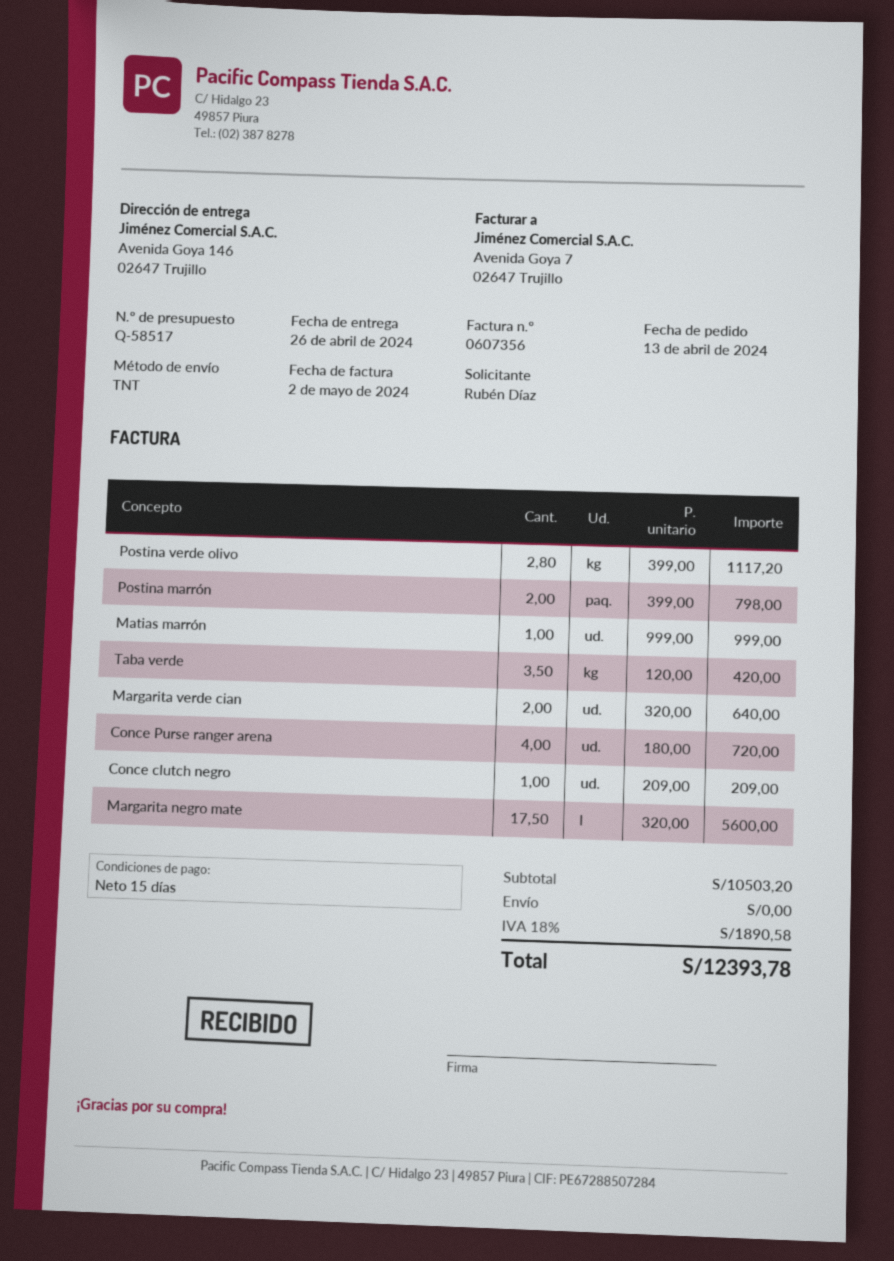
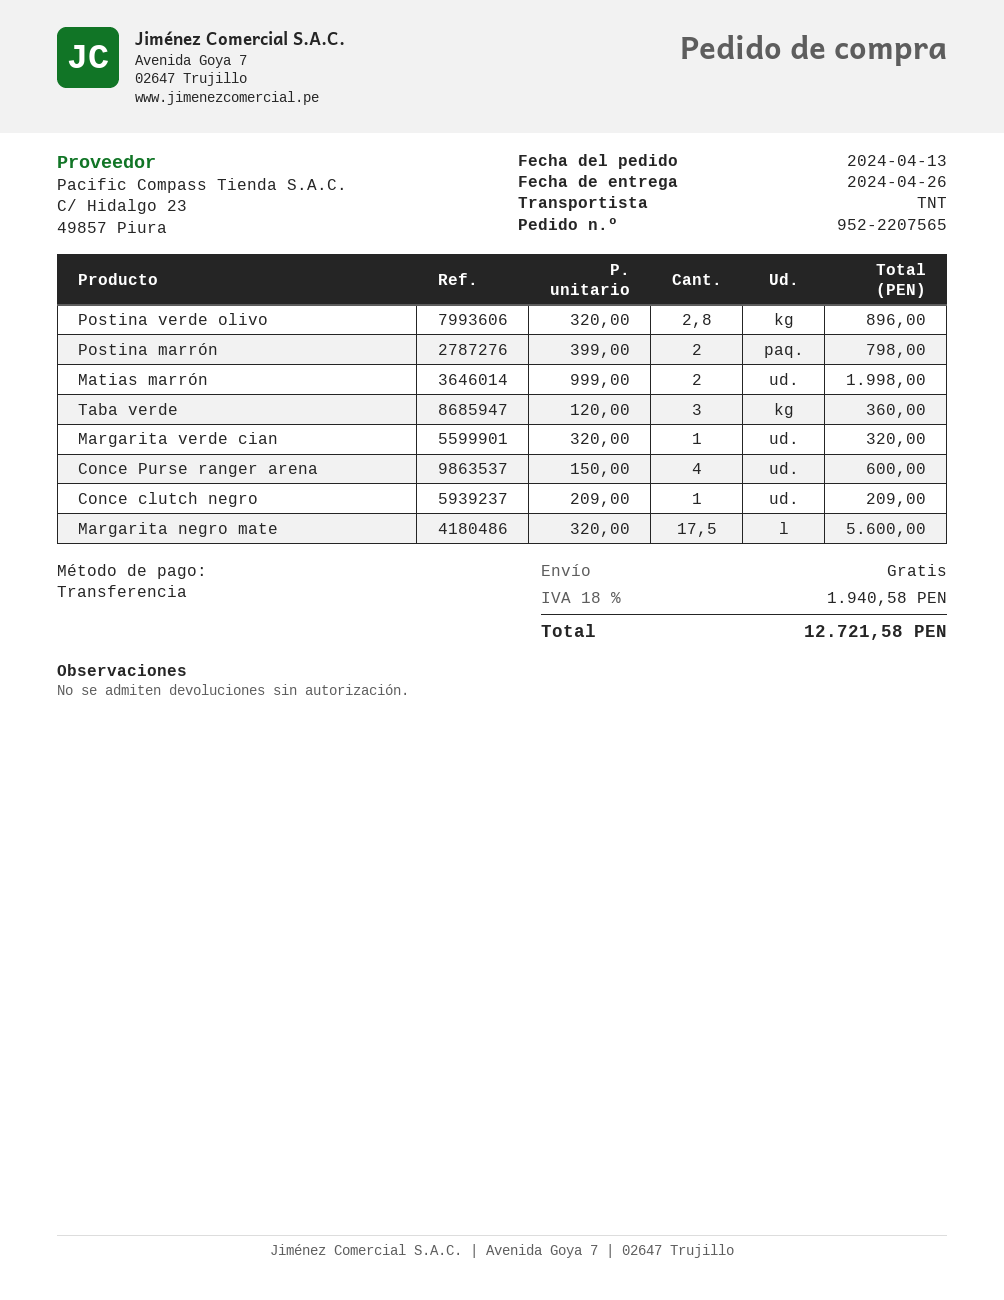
Postina verde olivo: 2.8 x 399.00 = 1117.20 -> 2.8 x 320.00 = 896.00
Matias marrón: 1 x 999.00 = 999.00 -> 2 x 999.00 = 1998.00
Taba verde: 3.5 x 120.00 = 420.00 -> 3 x 120.00 = 360.00
Margarita verde cian: 2 x 320.00 = 640.00 -> 1 x 320.00 = 320.00
Conce Purse ranger arena: 4 x 180.00 = 720.00 -> 4 x 150.00 = 600.00
tax: 18% = 1890.58 -> 18% = 1940.58
total: 12393.78 -> 12721.58

